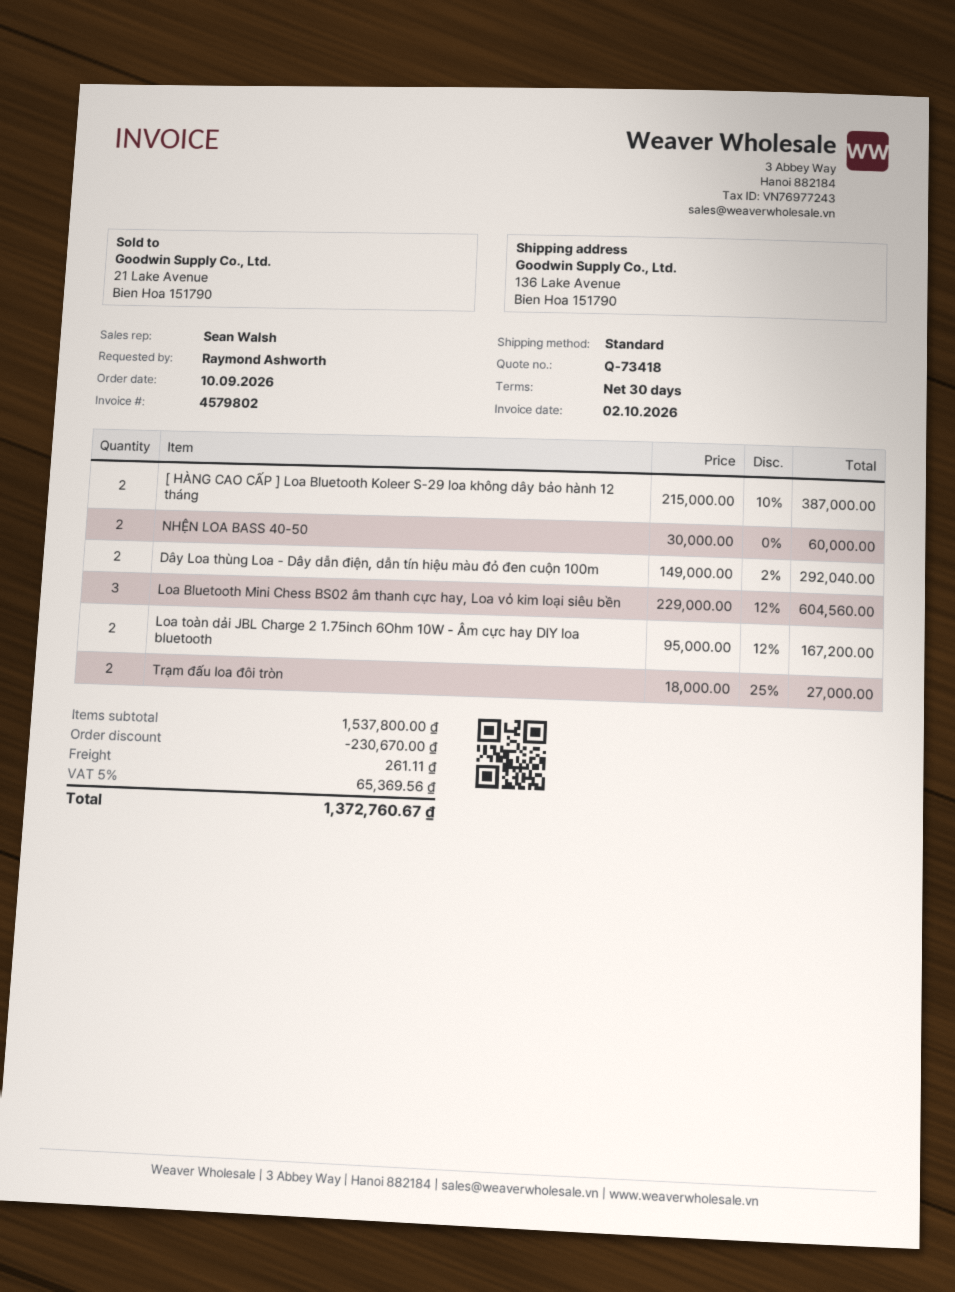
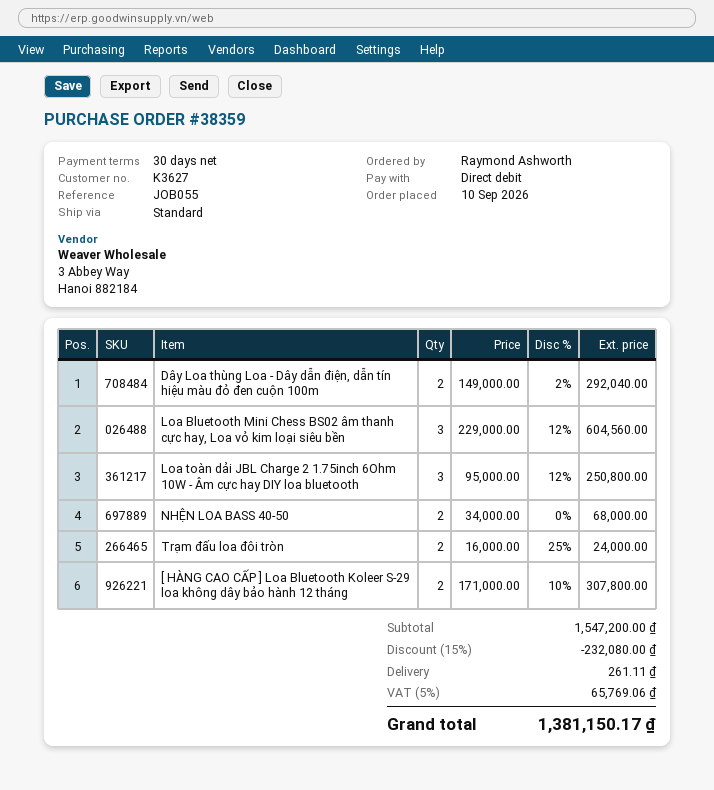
[ HÀNG CAO CẤP ] Loa Bluetooth Koleer S-29 loa không dây bảo hành 12 tháng: 2 x 215000.00 - 10% = 387000.00 -> 2 x 171000.00 - 10% = 307800.00
NHỆN LOA BASS 40-50: 2 x 30000.00 = 60000.00 -> 2 x 34000.00 = 68000.00
Loa toàn dải JBL Charge 2 1.75inch 6Ohm 10W - Âm cực hay DIY loa bluetooth: 2 x 95000.00 - 12% = 167200.00 -> 3 x 95000.00 - 12% = 250800.00
Trạm đấu loa đôi tròn: 2 x 18000.00 - 25% = 27000.00 -> 2 x 16000.00 - 25% = 24000.00
subtotal: 1537800.00 -> 1547200.00
discount: 230670.00 -> 232080.00
tax: 5% = 65369.56 -> 5% = 65769.06
total: 1372760.67 -> 1381150.17

